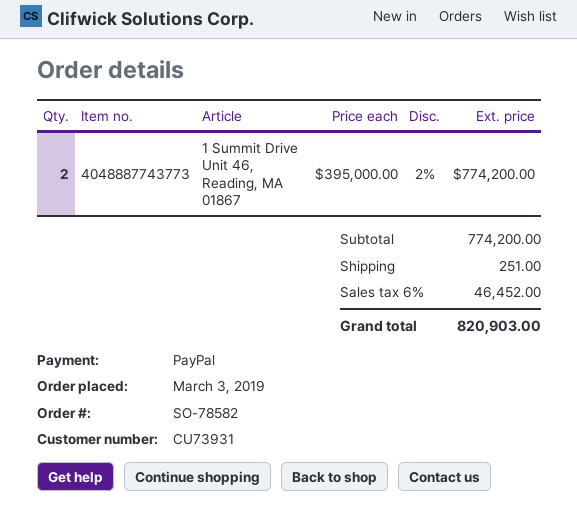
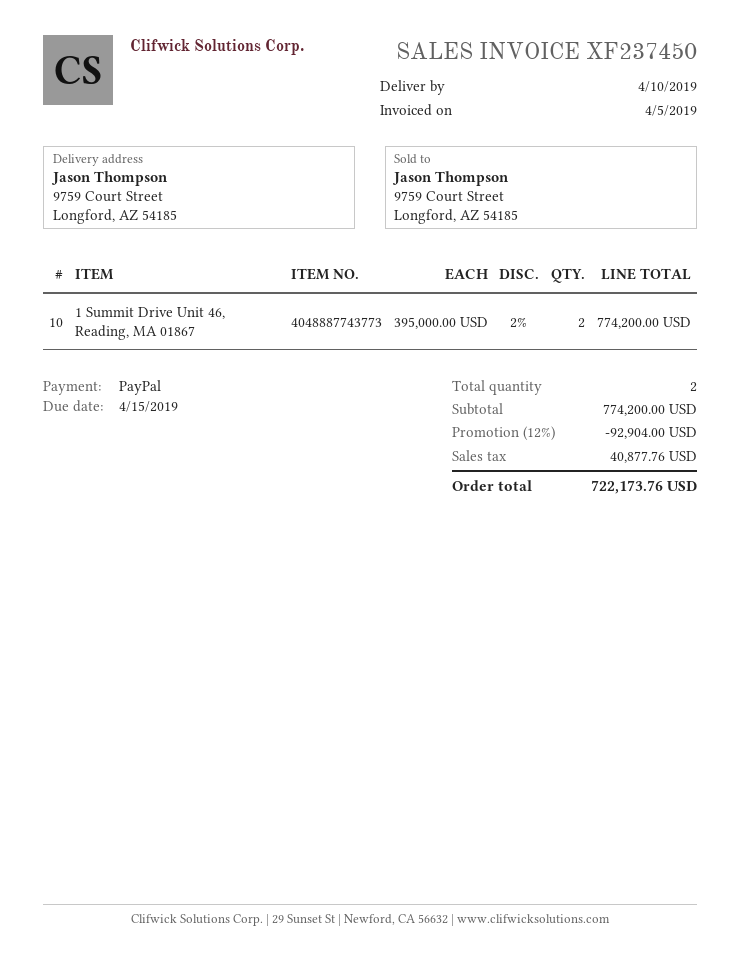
discount: none -> 12% = 92904.00
shipping: 251.00 -> none
tax: 46452.00 -> 40877.76
total: 820903.00 -> 722173.76

